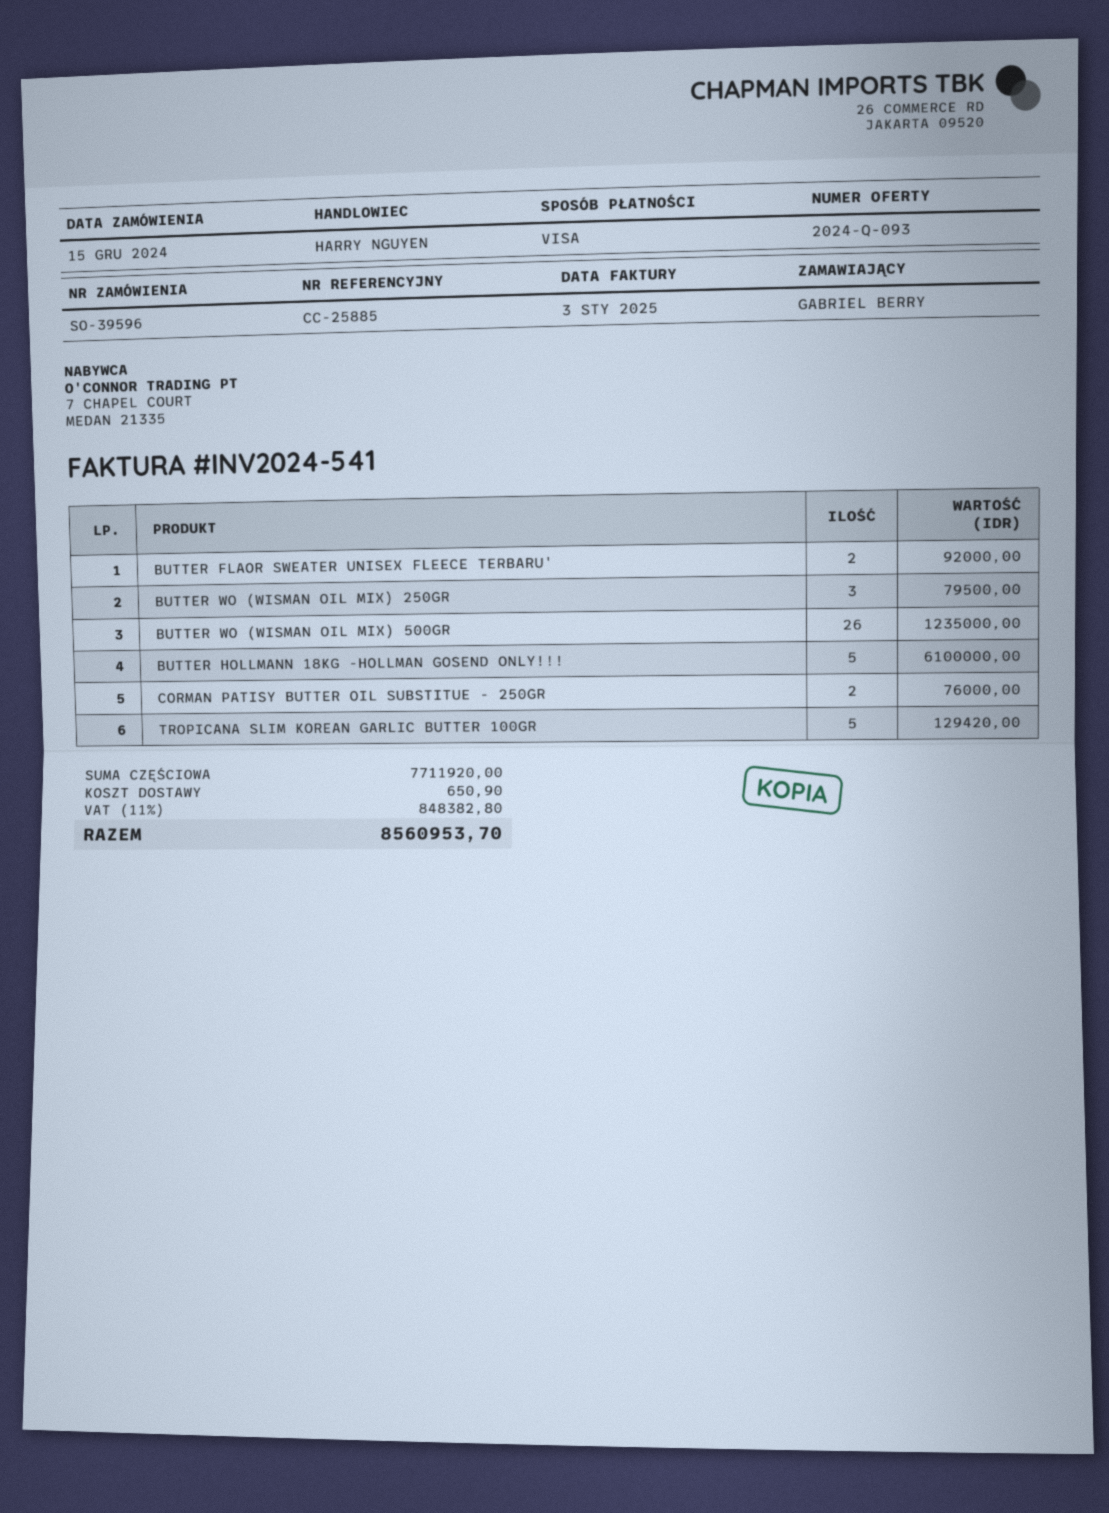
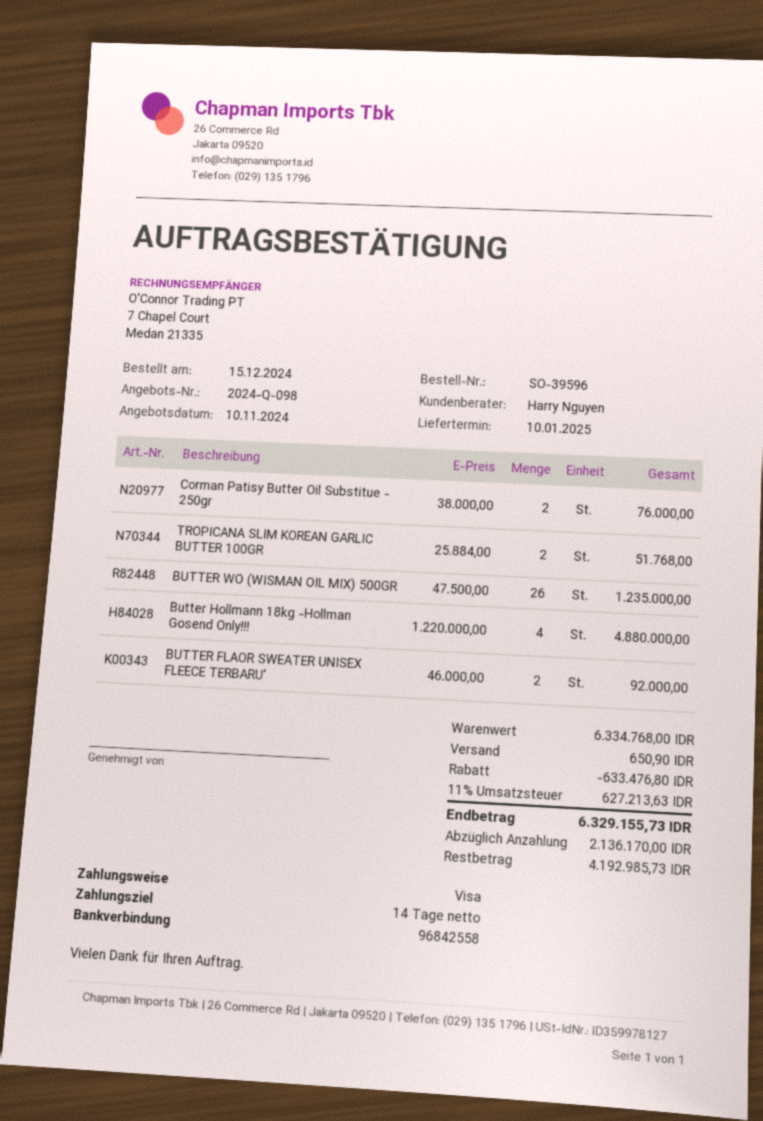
quote number: 2024-Q-093 -> 2024-Q-098
BUTTER WO (WISMAN OIL MIX) 250GR: 3 for 79500.00 -> none
BUTTER HOLLMANN 18KG -HOLLMAN GOSEND ONLY!!!: 5 for 6100000.00 -> 4 for 4880000.00
TROPICANA SLIM KOREAN GARLIC BUTTER 100GR: 5 for 129420.00 -> 2 for 51768.00
subtotal: 7711920.00 -> 6334768.00
discount: none -> 633476.80
tax: 11% = 848382.80 -> 11% = 627213.63
total: 8560953.70 -> 6329155.73

